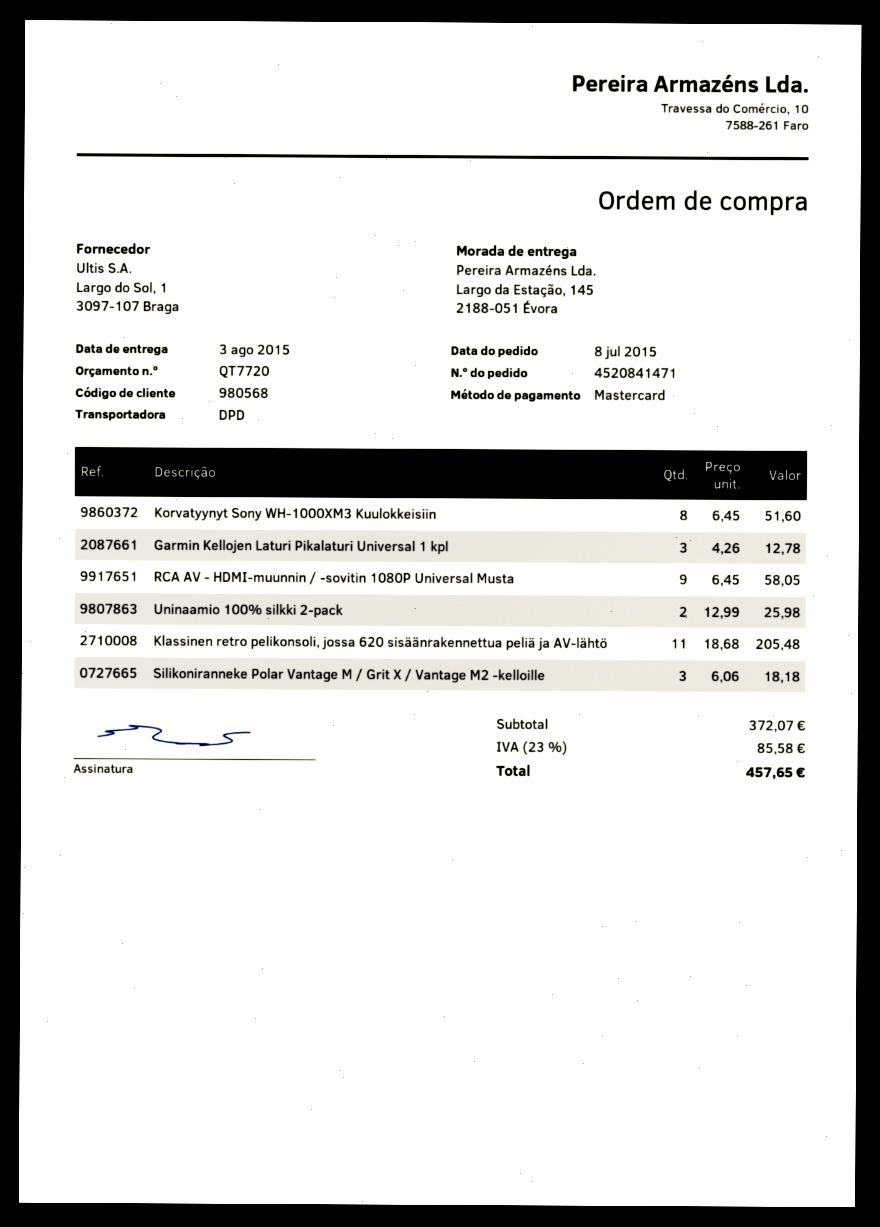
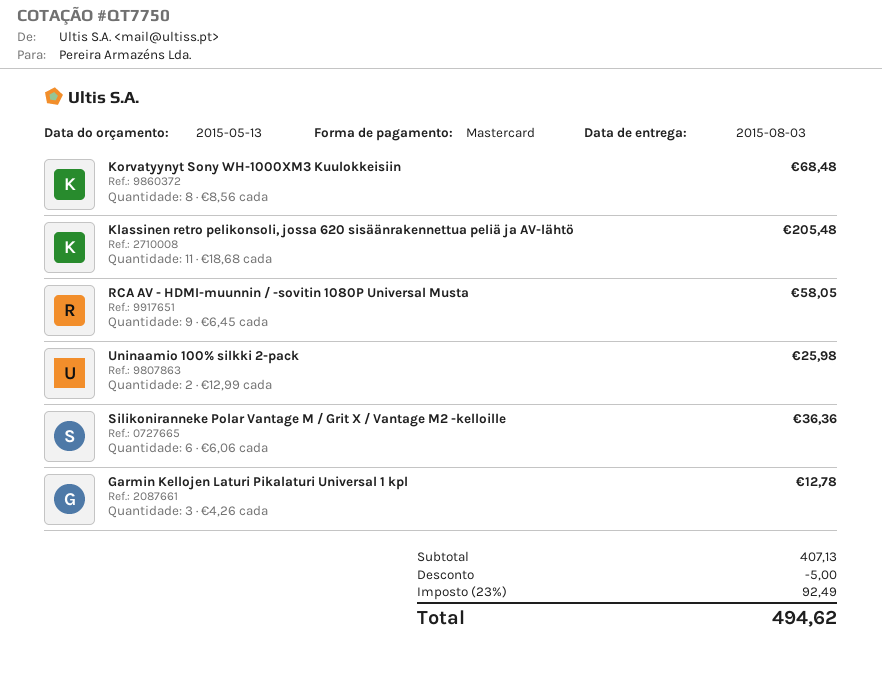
quote number: QT7720 -> QT7750
Korvatyynyt Sony WH-1000XM3 Kuulokkeisiin: 8 x 6.45 = 51.60 -> 8 x 8.56 = 68.48
Silikoniranneke Polar Vantage M / Grit X / Vantage M2 -kelloille: 3 x 6.06 = 18.18 -> 6 x 6.06 = 36.36
subtotal: 372.07 -> 407.13
discount: none -> 5.00
tax: 23% = 85.58 -> 23% = 92.49
total: 457.65 -> 494.62

